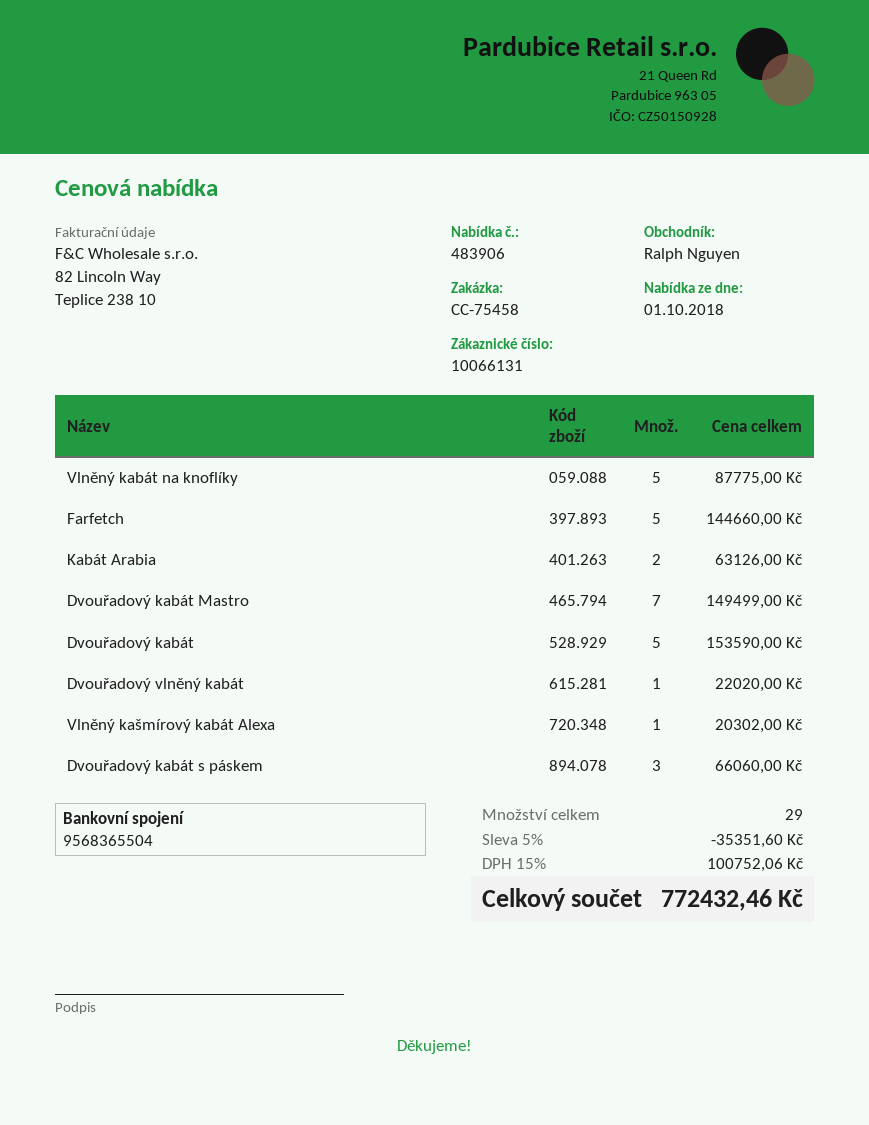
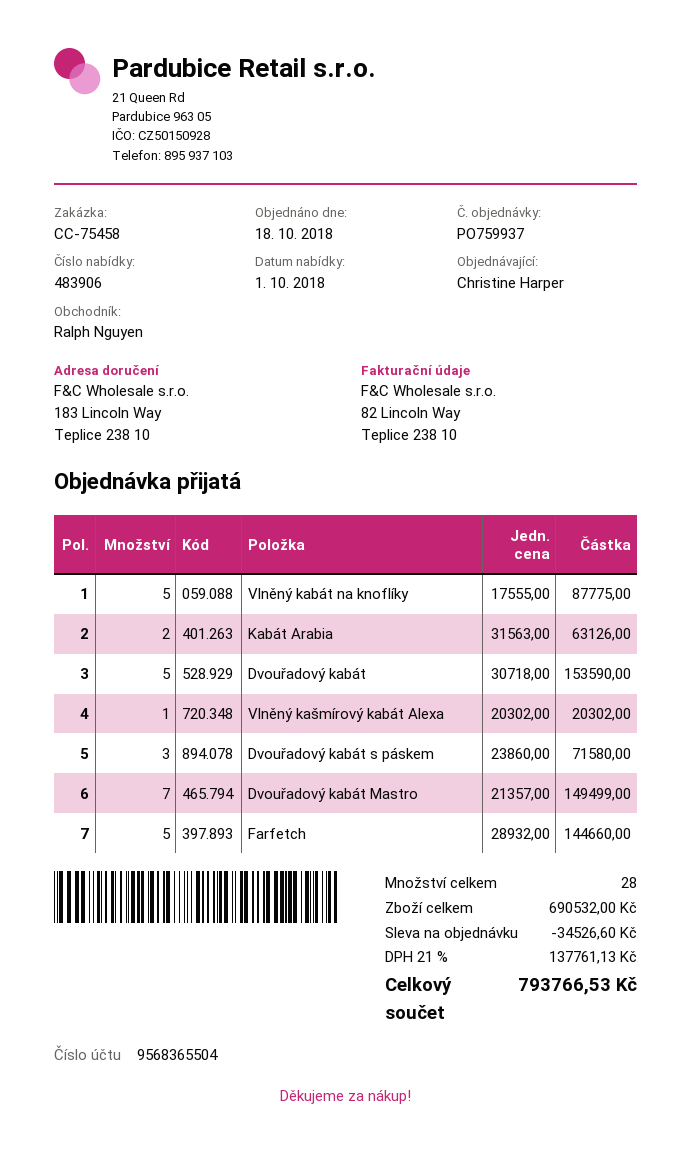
Dvouřadový vlněný kabát: 1 for 22020.00 -> none
Dvouřadový kabát s páskem: 3 for 66060.00 -> 3 for 71580.00
total quantity: 29 -> 28
discount: 35351.60 -> 34526.60
tax: 15% = 100752.06 -> 21% = 137761.13
total: 772432.46 -> 793766.53

